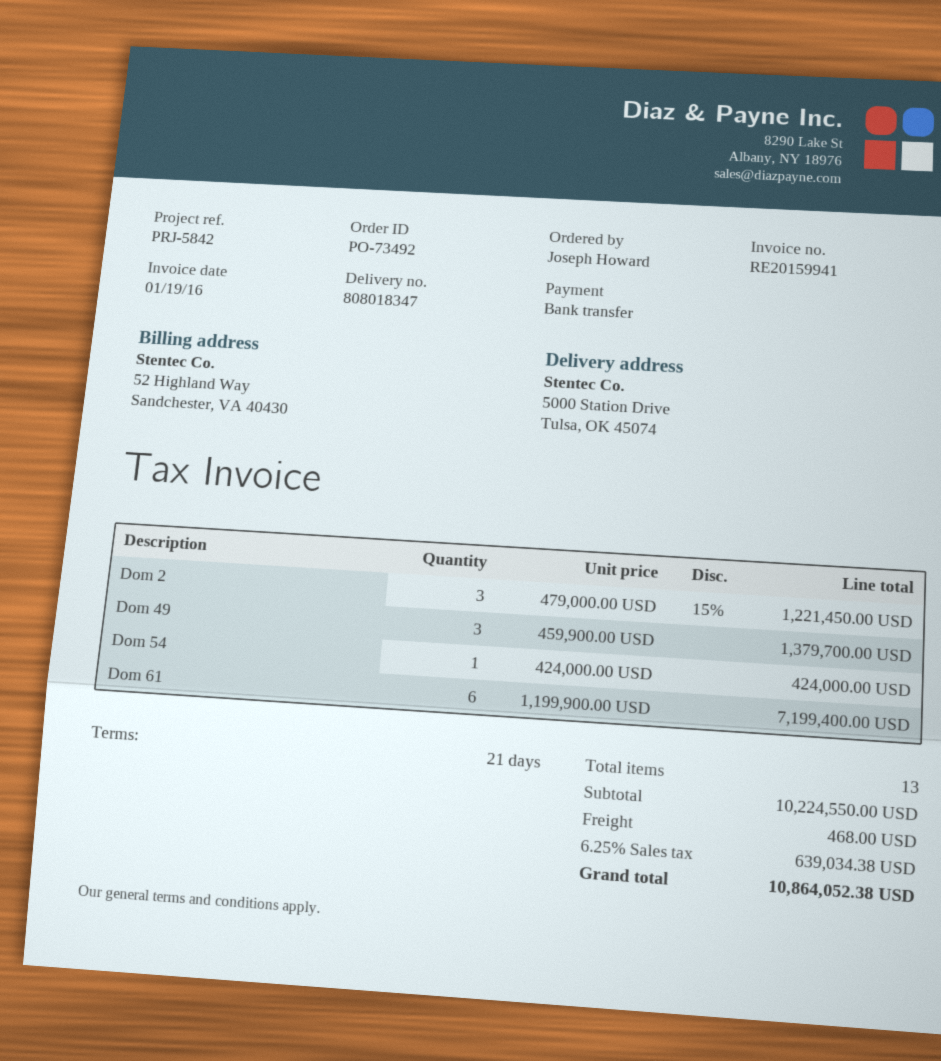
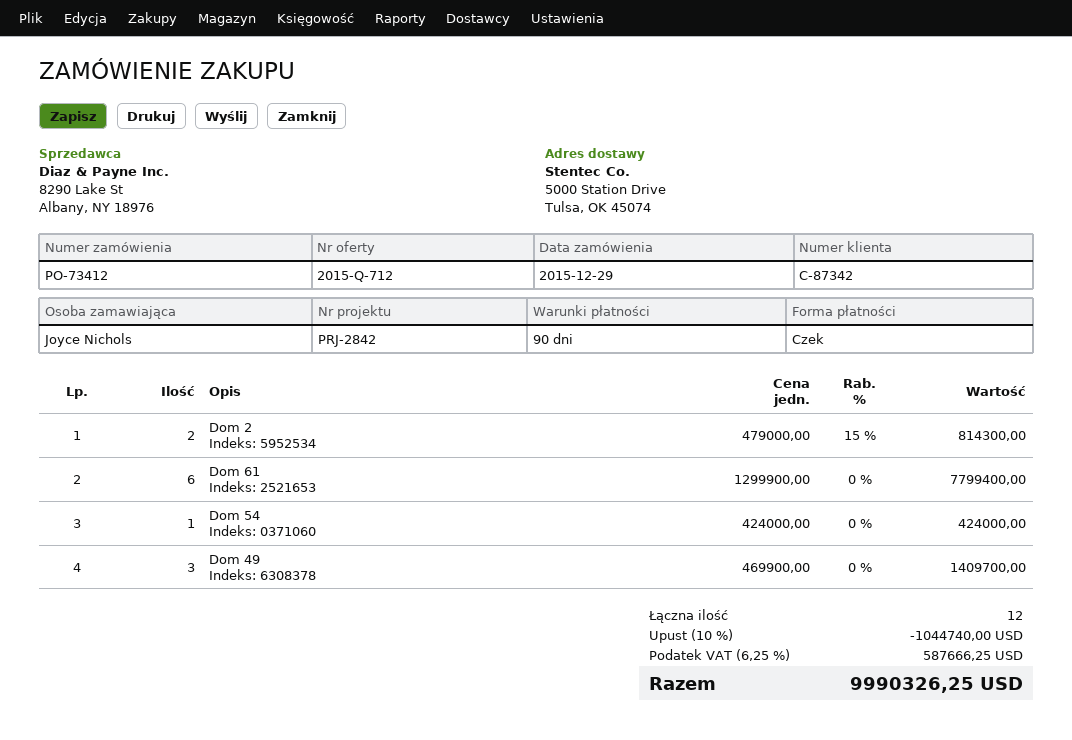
order number: PO-73492 -> PO-73412
payment terms: 21 days -> 90 days
reference: PRJ-5842 -> PRJ-2842
ordered by: Joseph Howard -> Joyce Nichols
payment method: bank transfer -> cheque
Dom 2: 3 x 479000.00 - 15% = 1221450.00 -> 2 x 479000.00 - 15% = 814300.00
Dom 49: 3 x 459900.00 = 1379700.00 -> 3 x 469900.00 = 1409700.00
Dom 61: 6 x 1199900.00 = 7199400.00 -> 6 x 1299900.00 = 7799400.00
total quantity: 13 -> 12
discount: none -> 10% = 1044740.00
shipping: 468.00 -> none
tax: 6.25% = 639034.38 -> 6.25% = 587666.25
total: 10864052.38 -> 9990326.25

